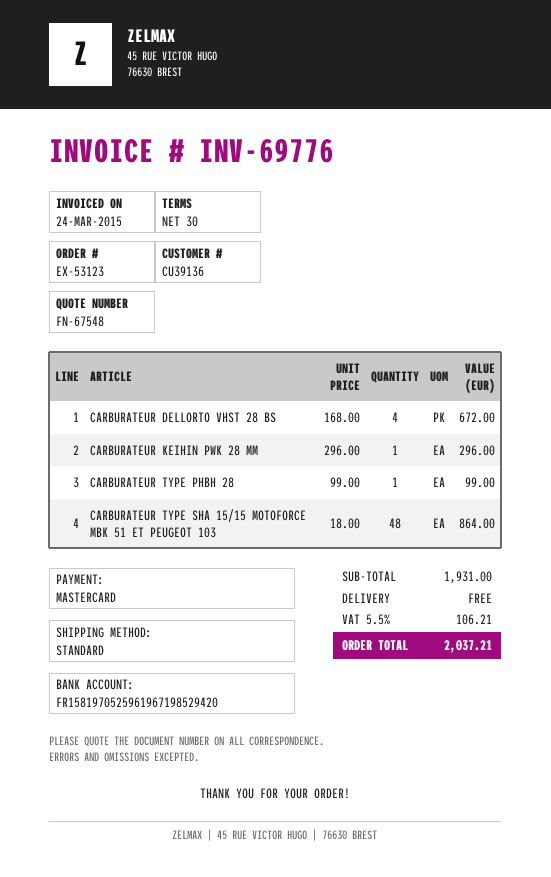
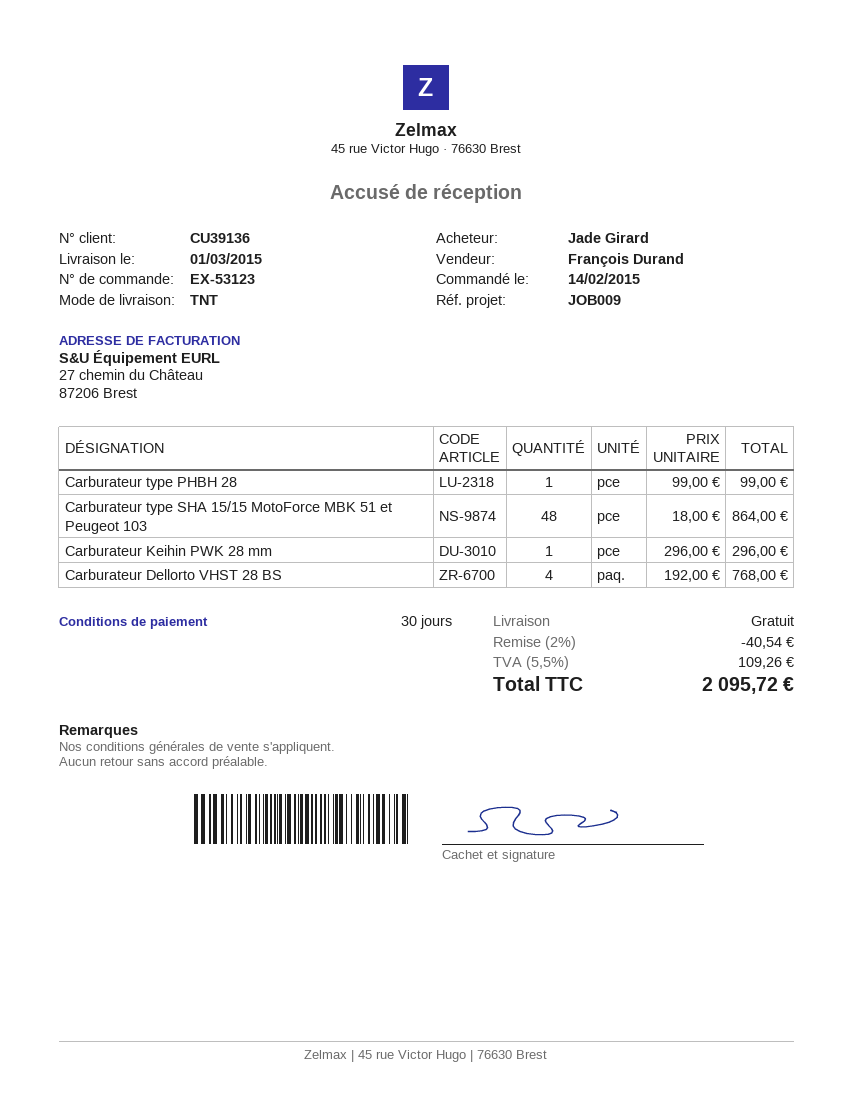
shipping method: standard -> TNT
CARBURATEUR DELLORTO VHST 28 BS: 4 x 168.00 = 672.00 -> 4 x 192.00 = 768.00
discount: none -> 2% = 40.54
tax: 5.5% = 106.21 -> 5.5% = 109.26
total: 2037.21 -> 2095.72

